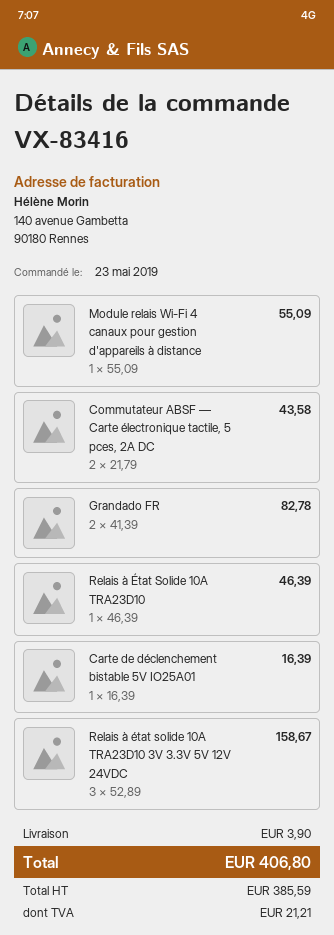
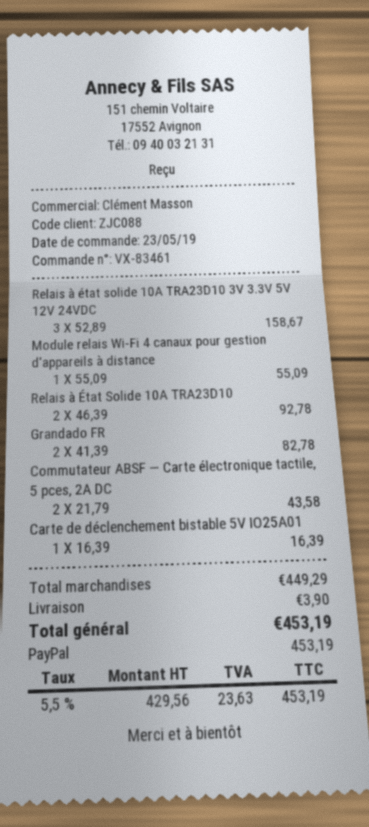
order number: VX-83416 -> VX-83461
Relais à État Solide 10A TRA23D10: 1 x 46.39 = 46.39 -> 2 x 46.39 = 92.78
net: 385.59 -> 429.56
tax: 21.21 -> 23.63
total: 406.80 -> 453.19

